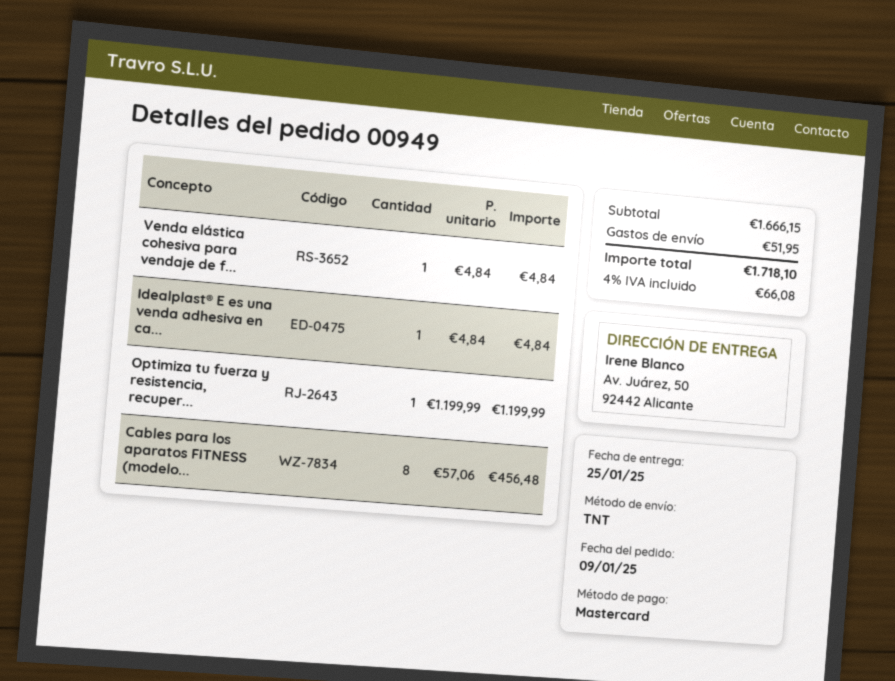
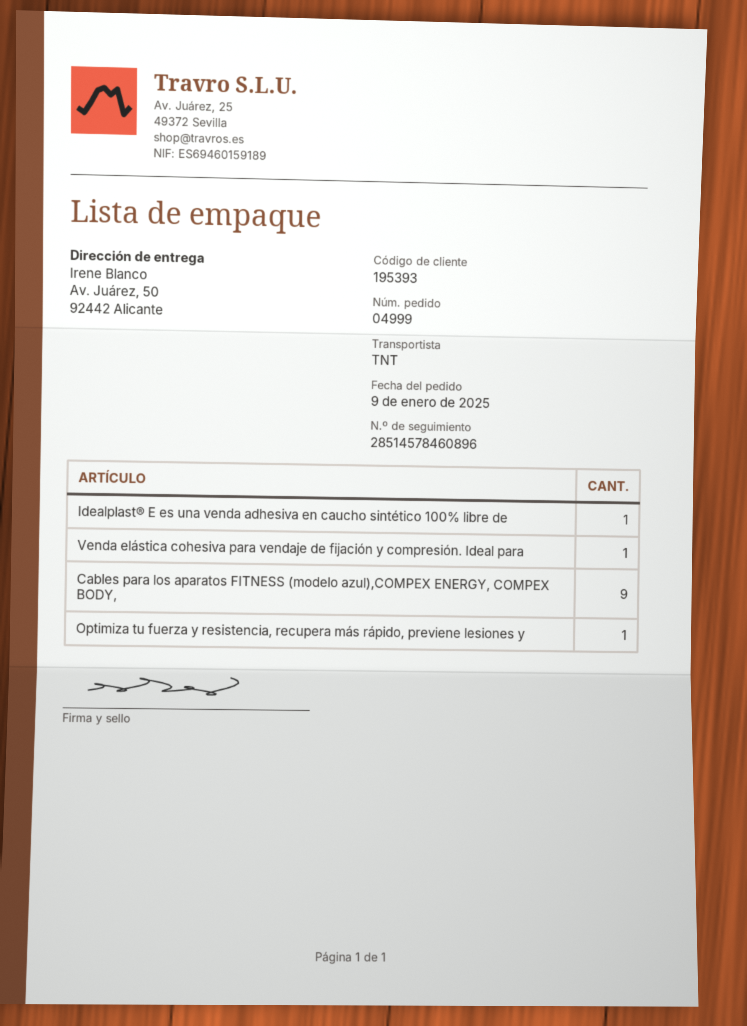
order number: 00949 -> 04999
Cables para los aparatos FITNESS (modelo...: 8 -> 9

